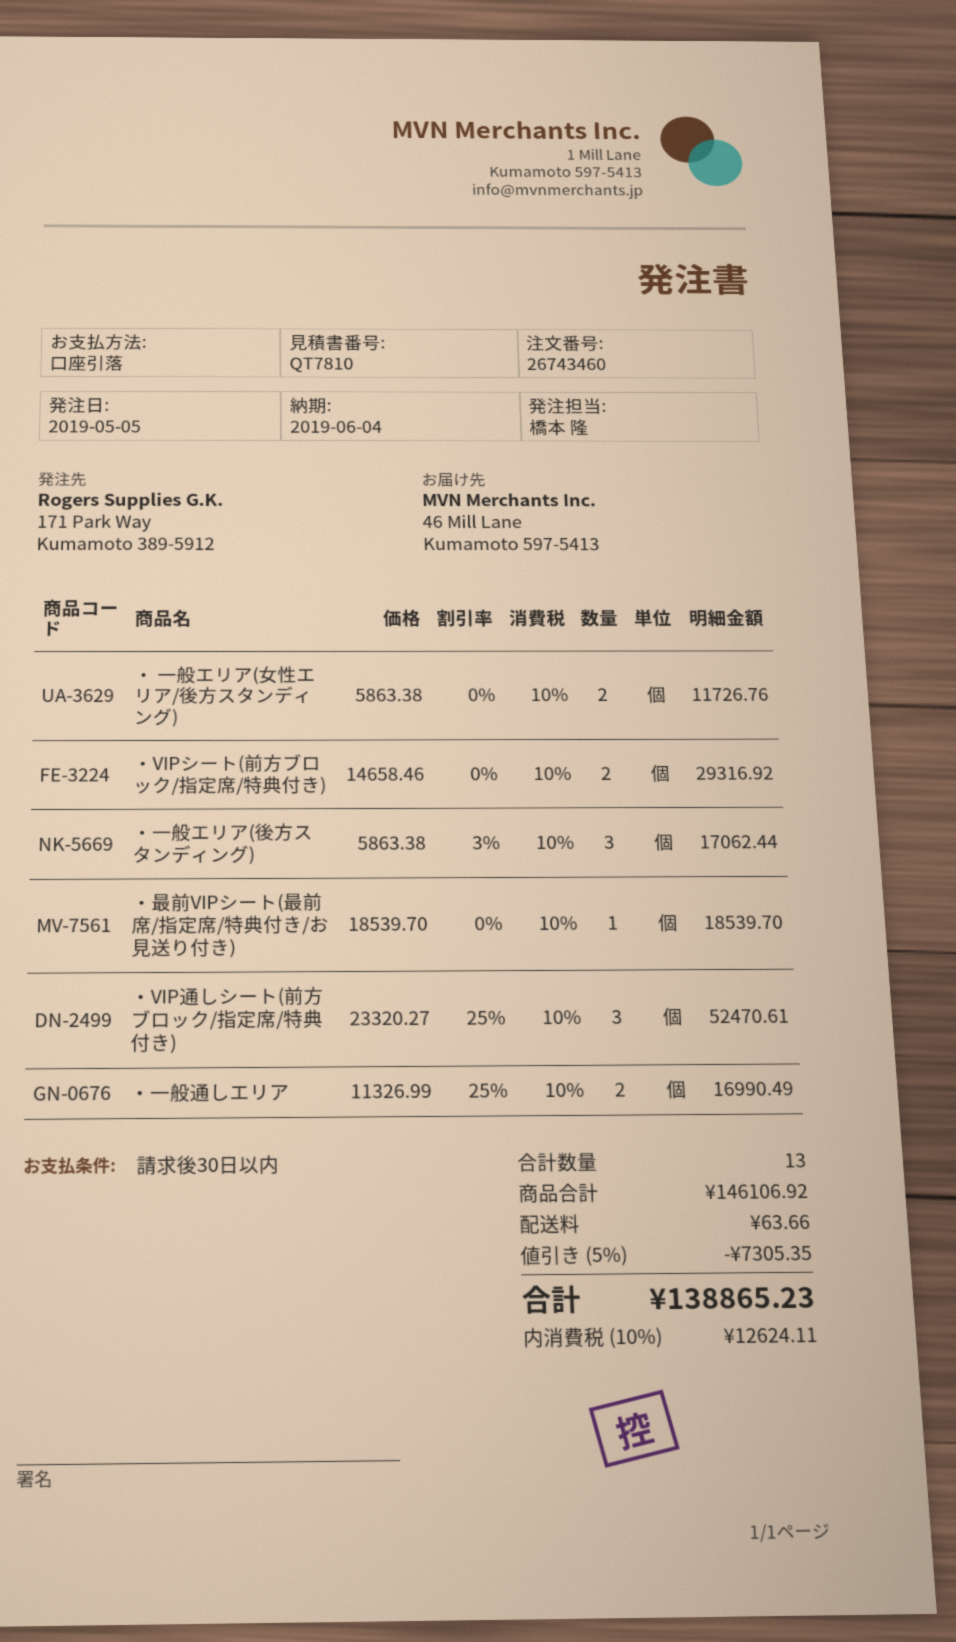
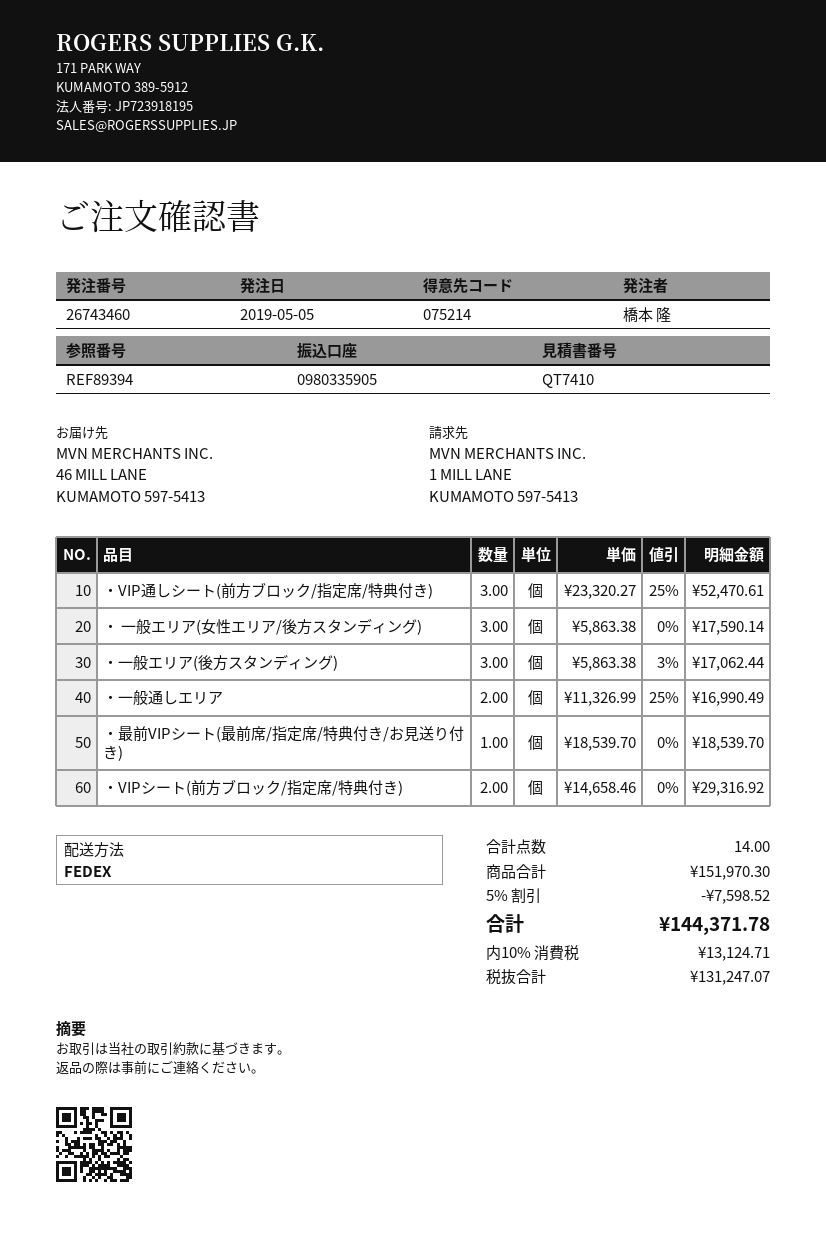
quote number: QT7810 -> QT7410
・ 一般エリア(女性エリア/後方スタンディング): 2 x 5863.38 = 11726.76 -> 3 x 5863.38 = 17590.14
total quantity: 13 -> 14
subtotal: 146106.92 -> 151970.30
discount: 5% = 7305.35 -> 5% = 7598.52
shipping: 63.66 -> none
tax: 10% = 12624.11 -> 10% = 13124.71
total: 138865.23 -> 144371.78

